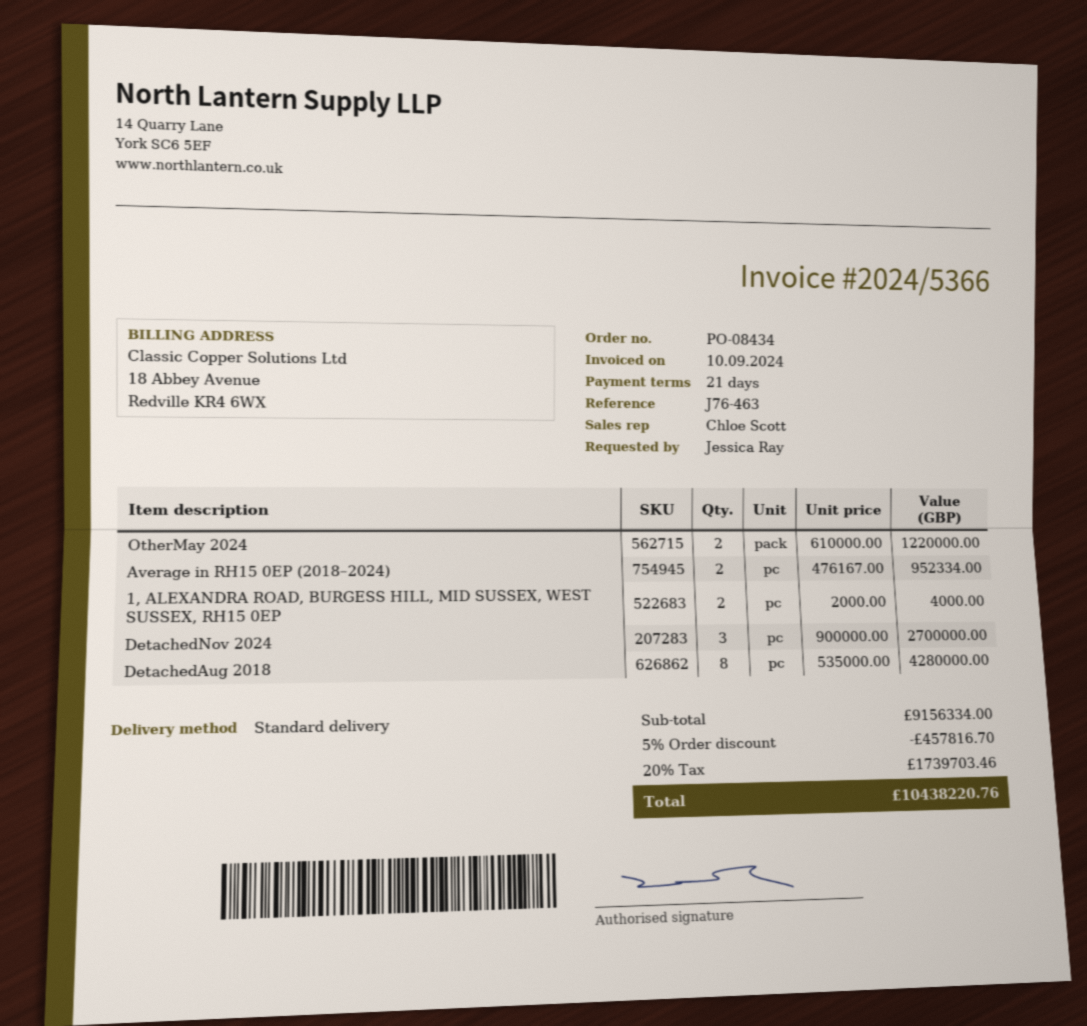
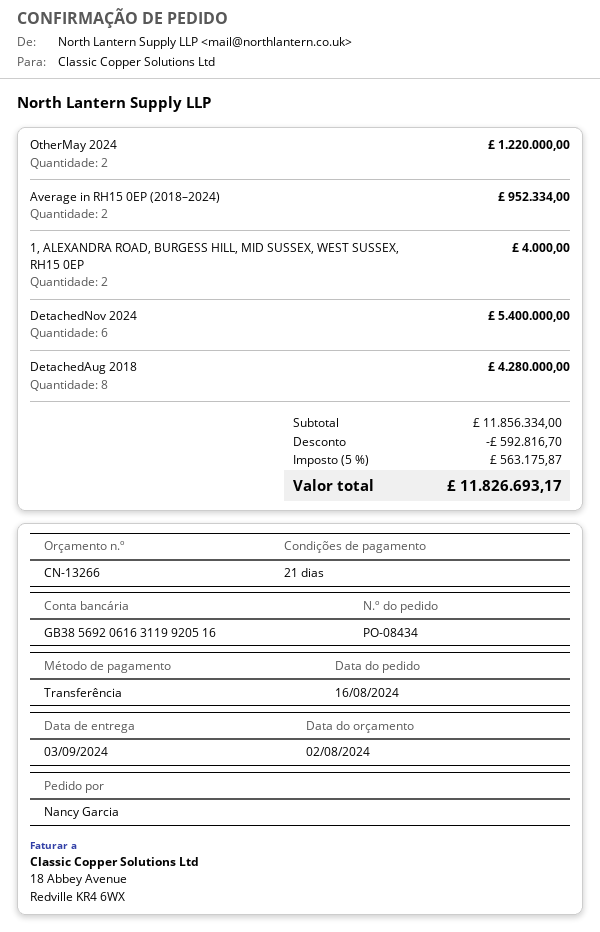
ordered by: Jessica Ray -> Nancy Garcia
DetachedNov 2024: 3 for 2700000.00 -> 6 for 5400000.00
subtotal: 9156334.00 -> 11856334.00
discount: 457816.70 -> 592816.70
tax: 20% = 1739703.46 -> 5% = 563175.87
total: 10438220.76 -> 11826693.17

